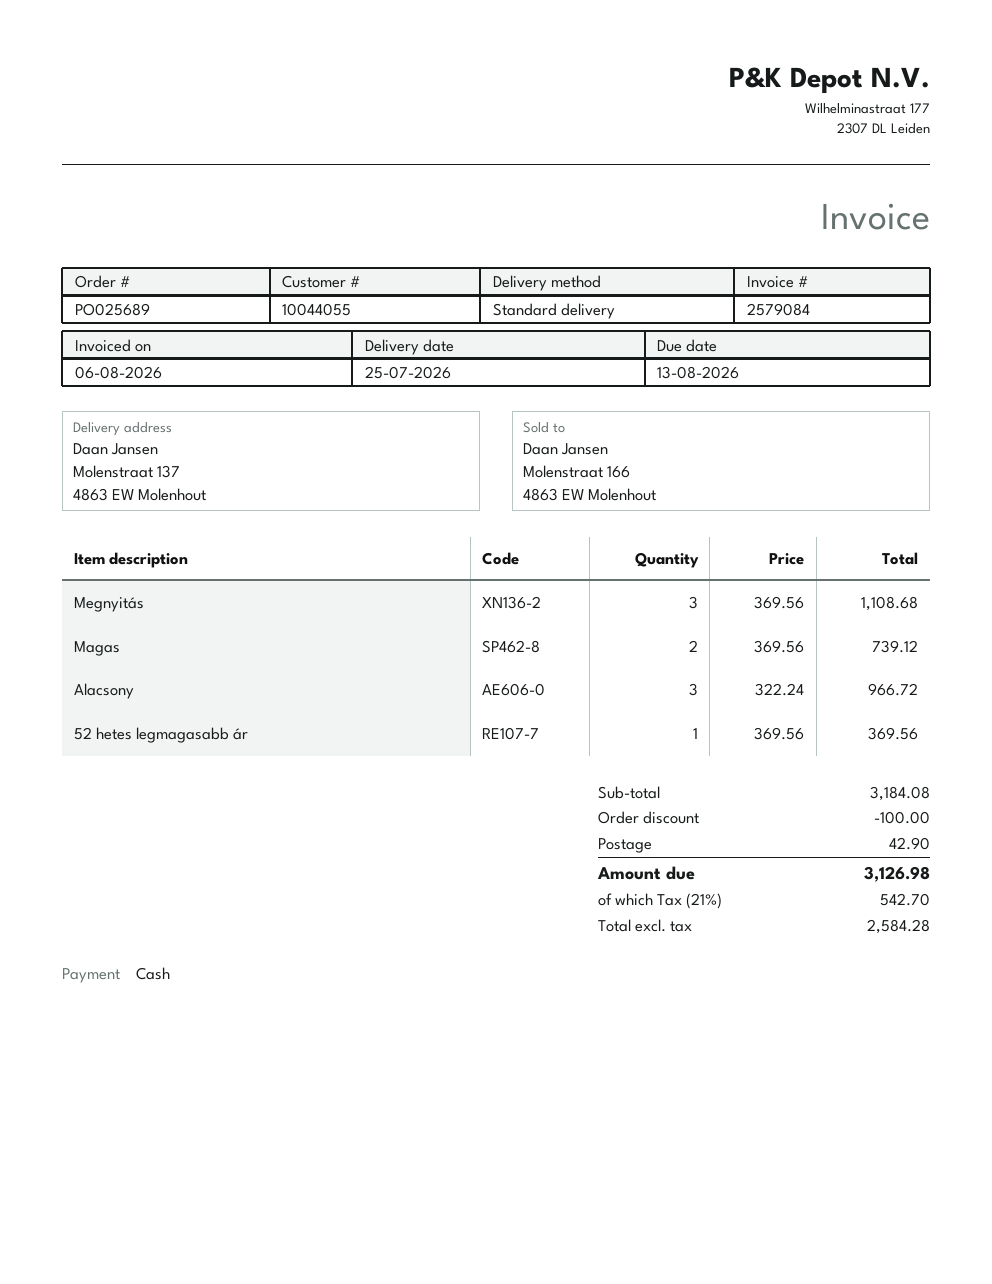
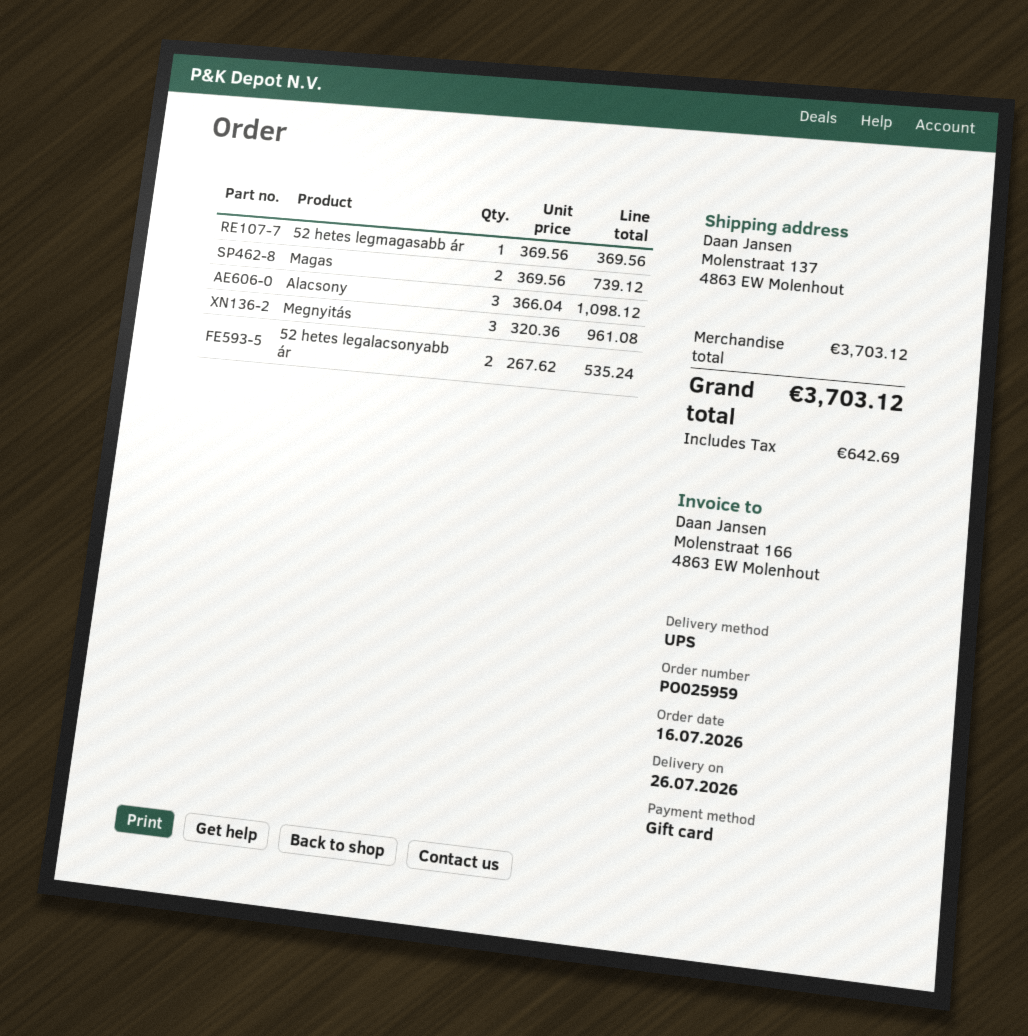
order number: PO025689 -> PO025959
delivery date: 2026-07-25 -> 2026-07-26
payment method: cash -> gift card
shipping method: standard -> UPS
Megnyitás: 3 x 369.56 = 1108.68 -> 3 x 320.36 = 961.08
Alacsony: 3 x 322.24 = 966.72 -> 3 x 366.04 = 1098.12
52 hetes legalacsonyabb ár: none -> 2 x 267.62 = 535.24
subtotal: 3184.08 -> 3703.12
discount: 100.00 -> none
shipping: 42.90 -> none
tax: 542.70 -> 642.69
total: 3126.98 -> 3703.12

